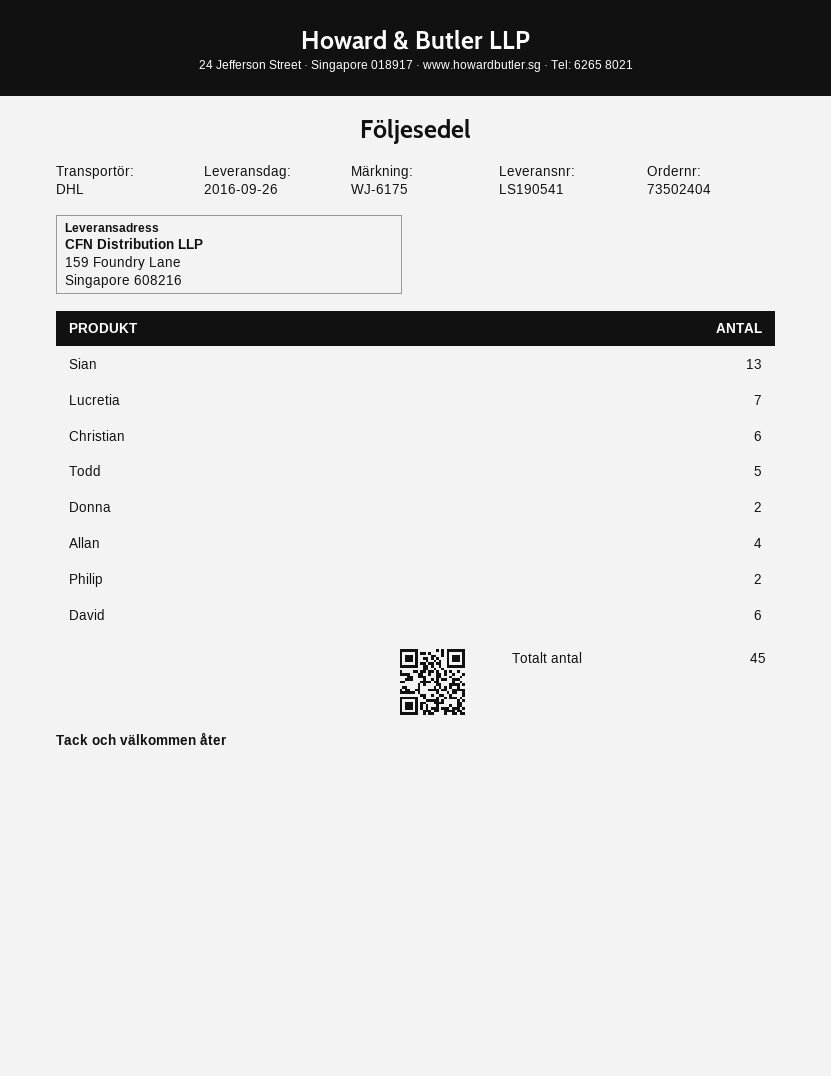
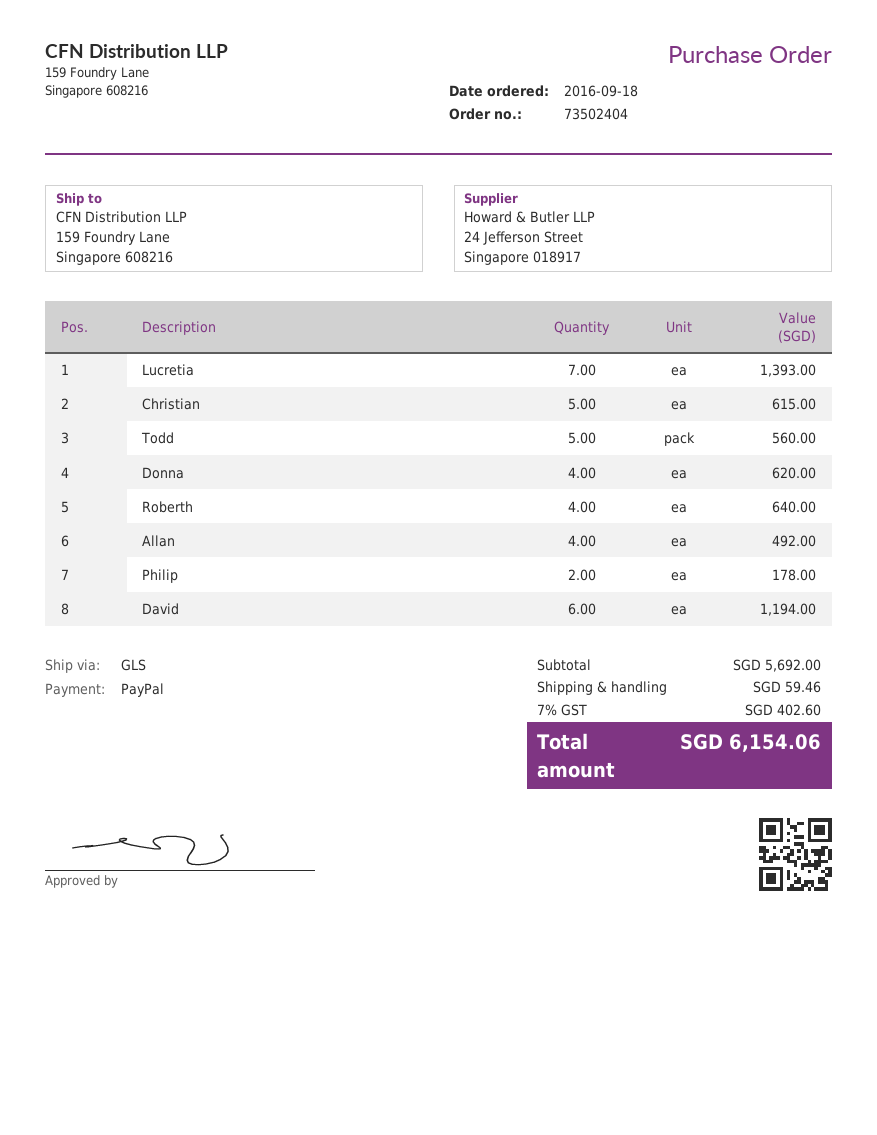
shipping method: DHL -> GLS
Sian: 13 -> none
Christian: 6 -> 5
Donna: 2 -> 4
Roberth: none -> 4

